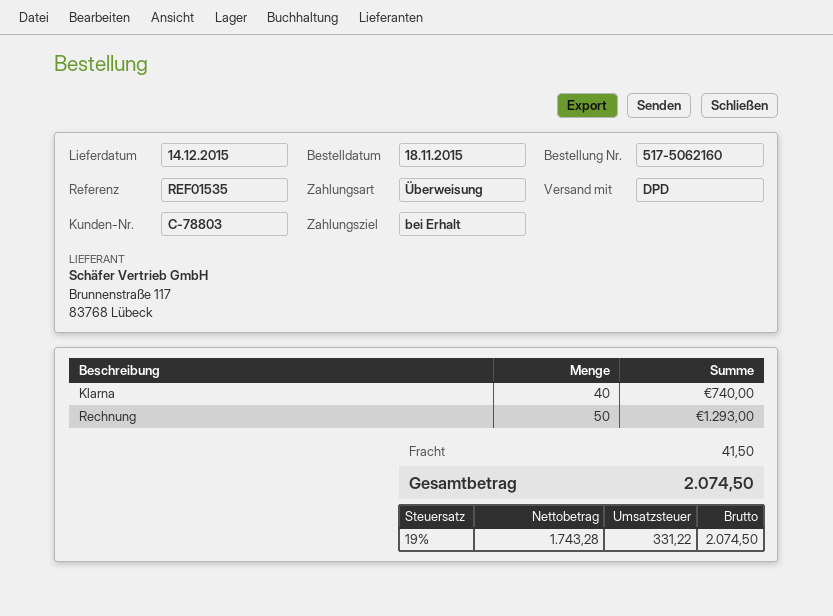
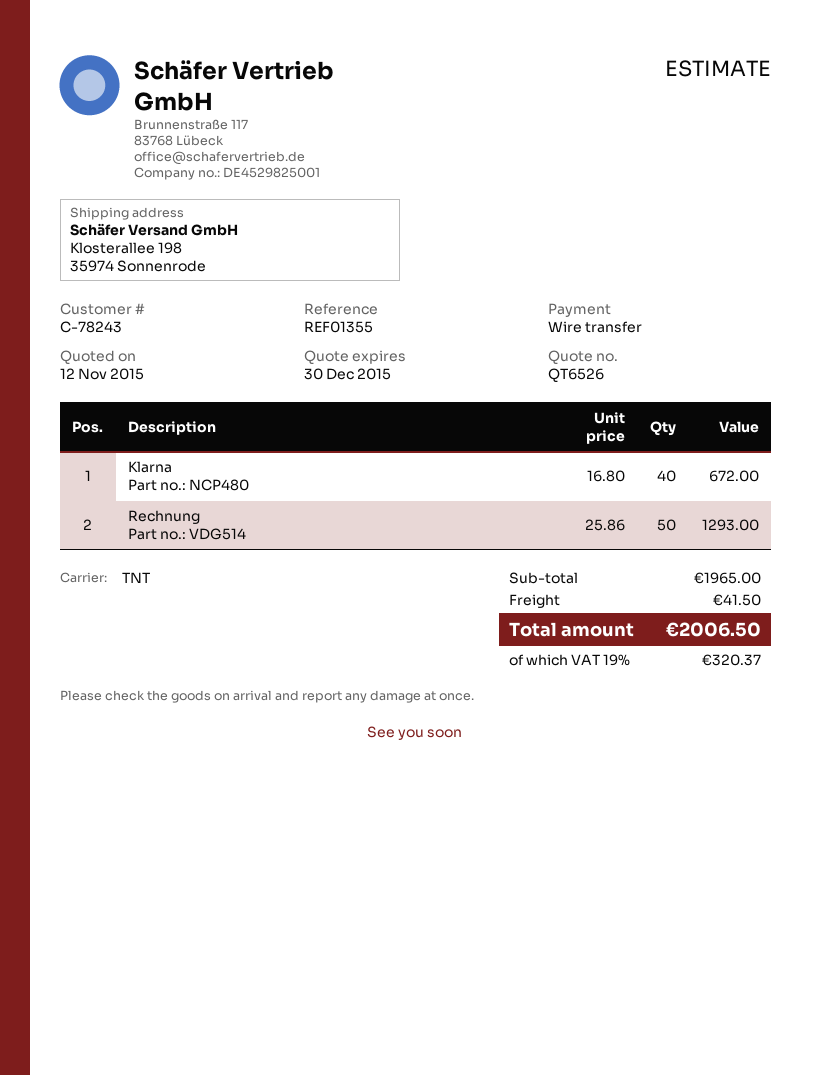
customer number: C-78803 -> C-78243
reference: REF01535 -> REF01355
shipping method: DPD -> TNT
Klarna: 40 for 740.00 -> 40 for 672.00
tax: 19% = 331.22 -> 19% = 320.37
total: 2074.50 -> 2006.50

